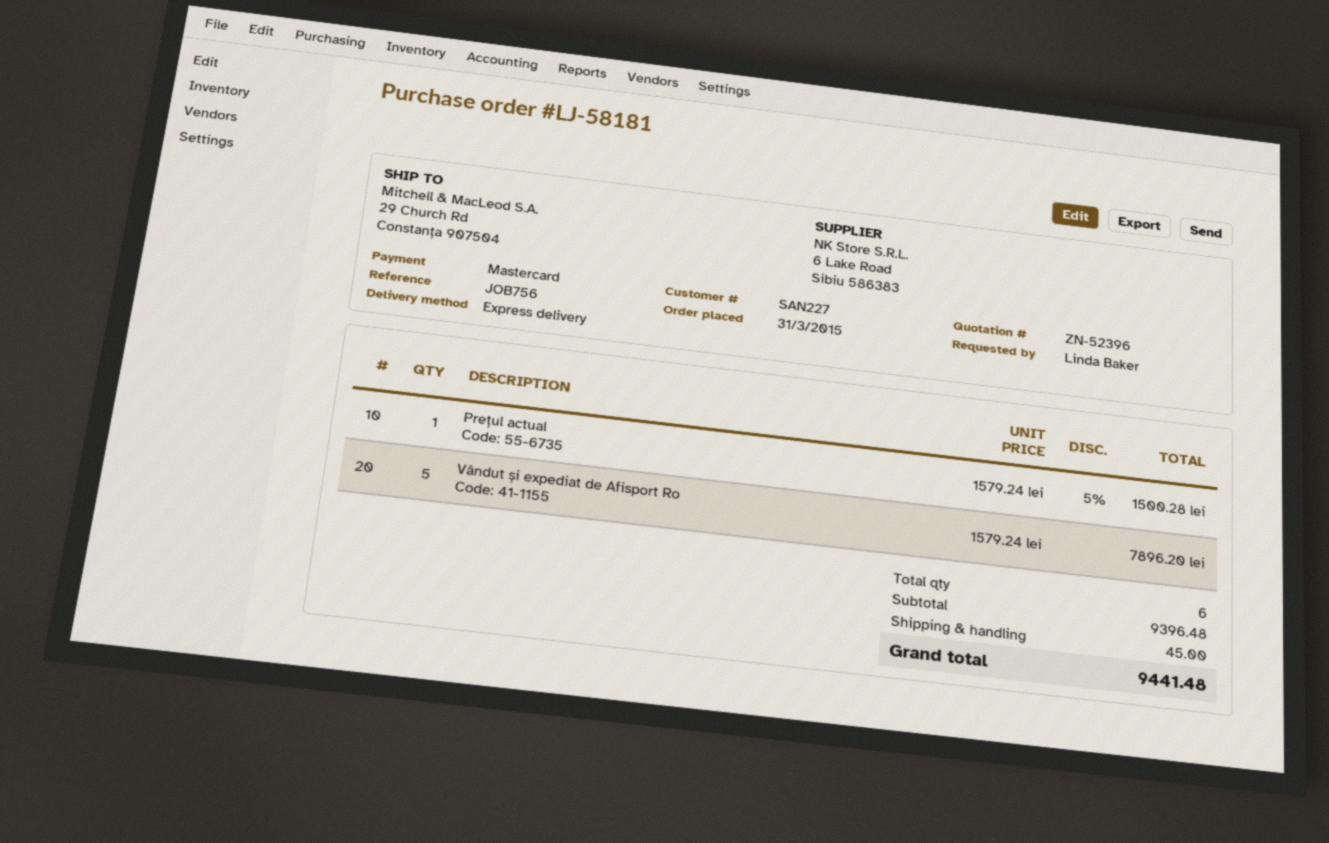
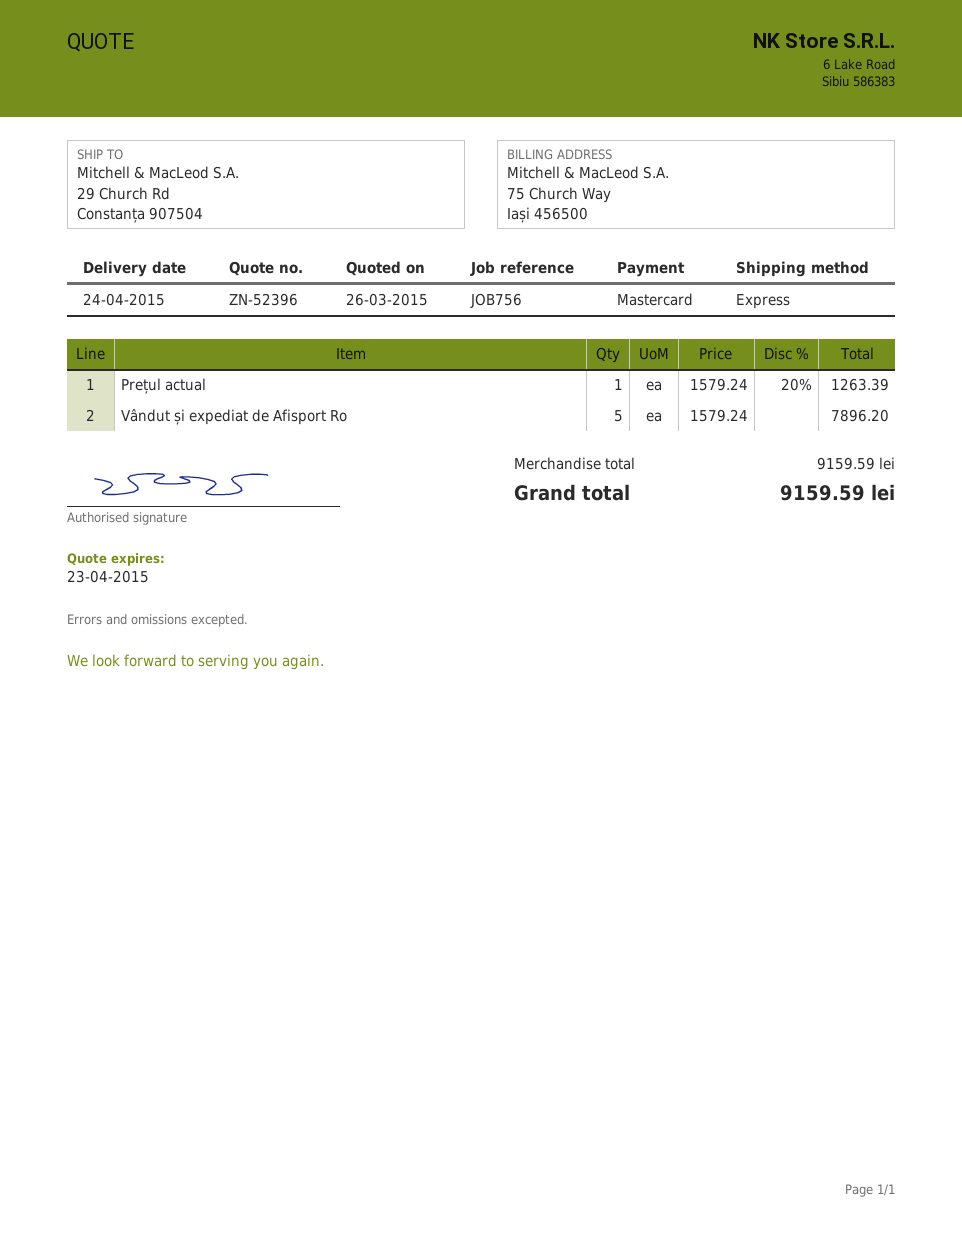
Prețul actual: 1 x 1579.24 - 5% = 1500.28 -> 1 x 1579.24 - 20% = 1263.39
subtotal: 9396.48 -> 9159.59
shipping: 45.00 -> none
total: 9441.48 -> 9159.59

